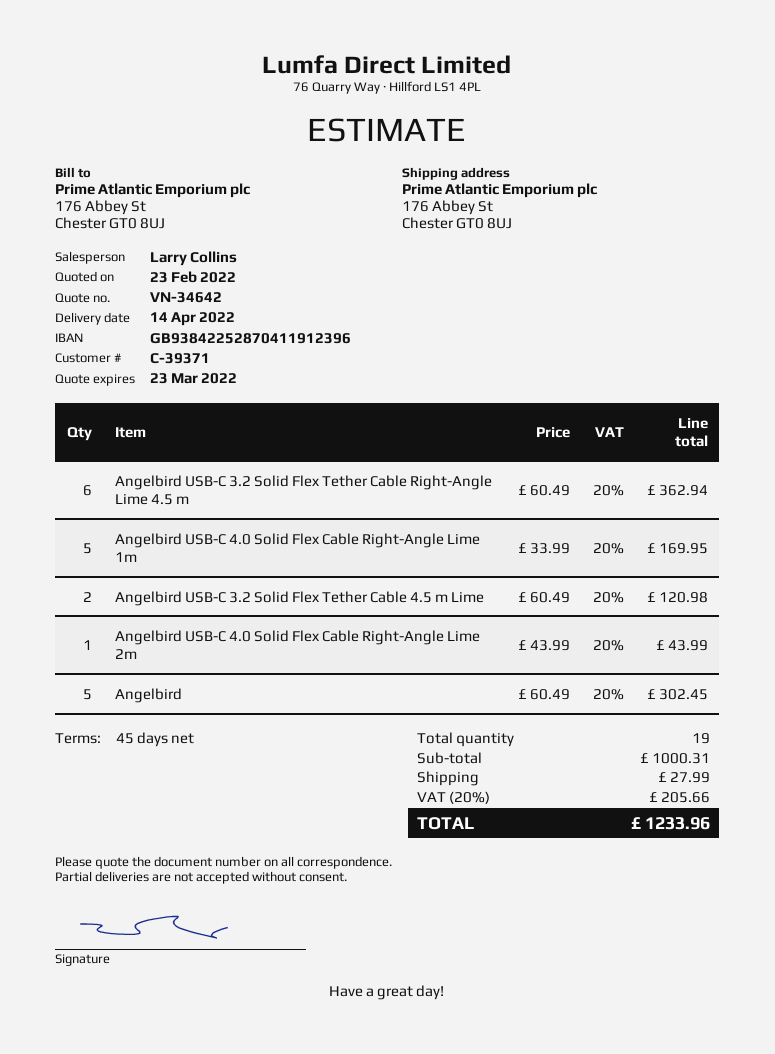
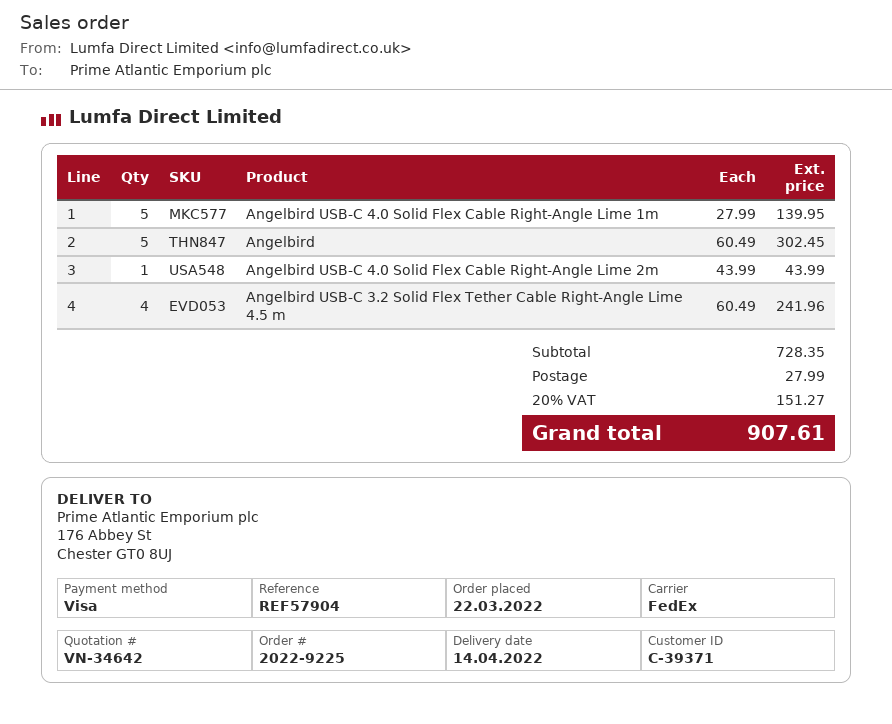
Angelbird USB-C 3.2 Solid Flex Tether Cable Right-Angle Lime 4.5 m: 6 x 60.49 = 362.94 -> 4 x 60.49 = 241.96
Angelbird USB-C 4.0 Solid Flex Cable Right-Angle Lime 1m: 5 x 33.99 = 169.95 -> 5 x 27.99 = 139.95
Angelbird USB-C 3.2 Solid Flex Tether Cable 4.5 m Lime: 2 x 60.49 = 120.98 -> none
subtotal: 1000.31 -> 728.35
tax: 20% = 205.66 -> 20% = 151.27
total: 1233.96 -> 907.61

